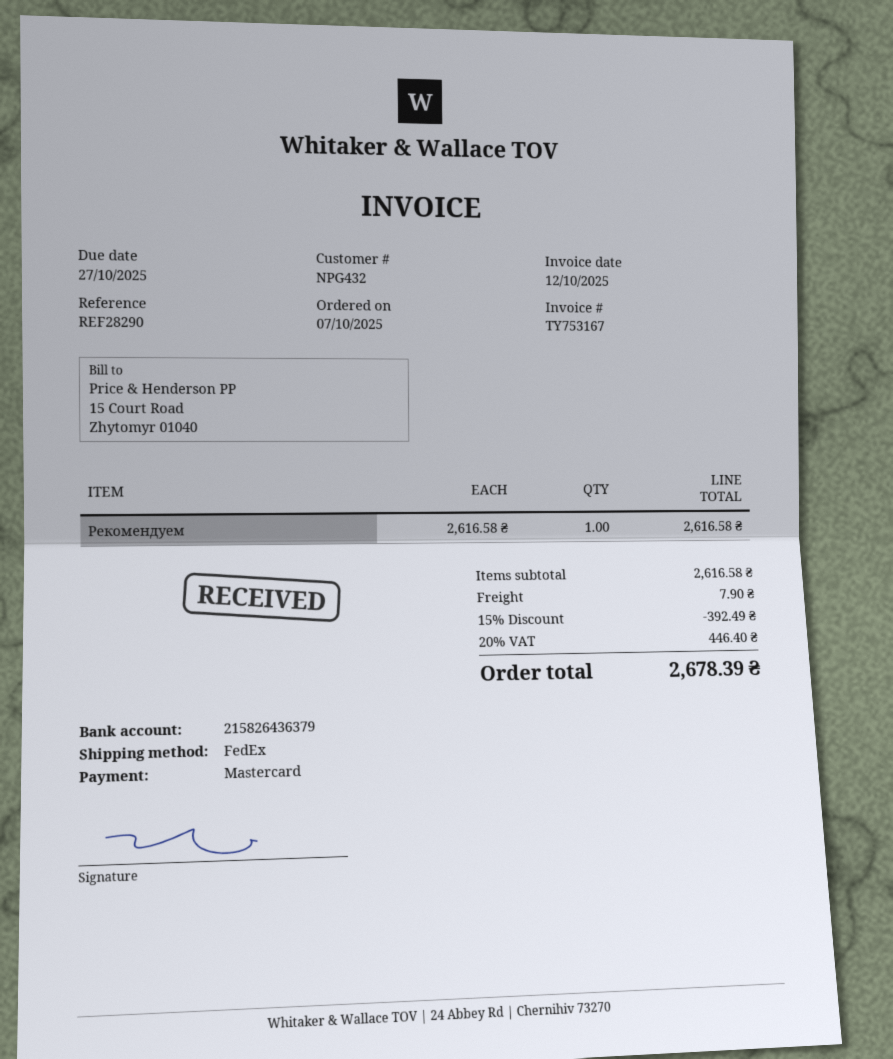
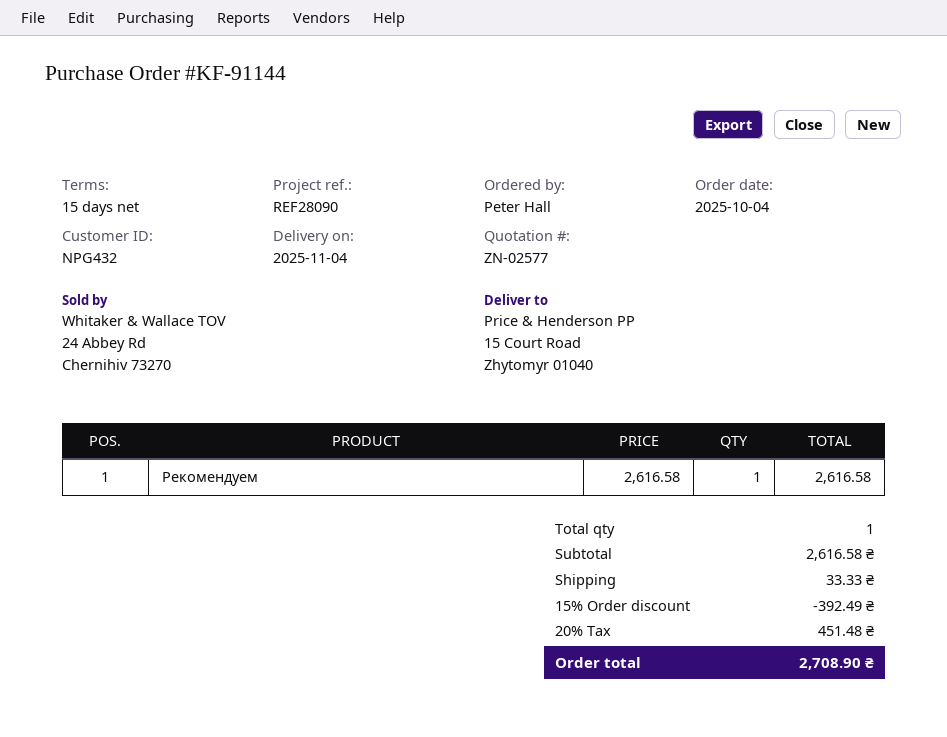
order date: 2025-10-07 -> 2025-10-04
reference: REF28290 -> REF28090
shipping: 7.90 -> 33.33
tax: 20% = 446.40 -> 20% = 451.48
total: 2678.39 -> 2708.90

